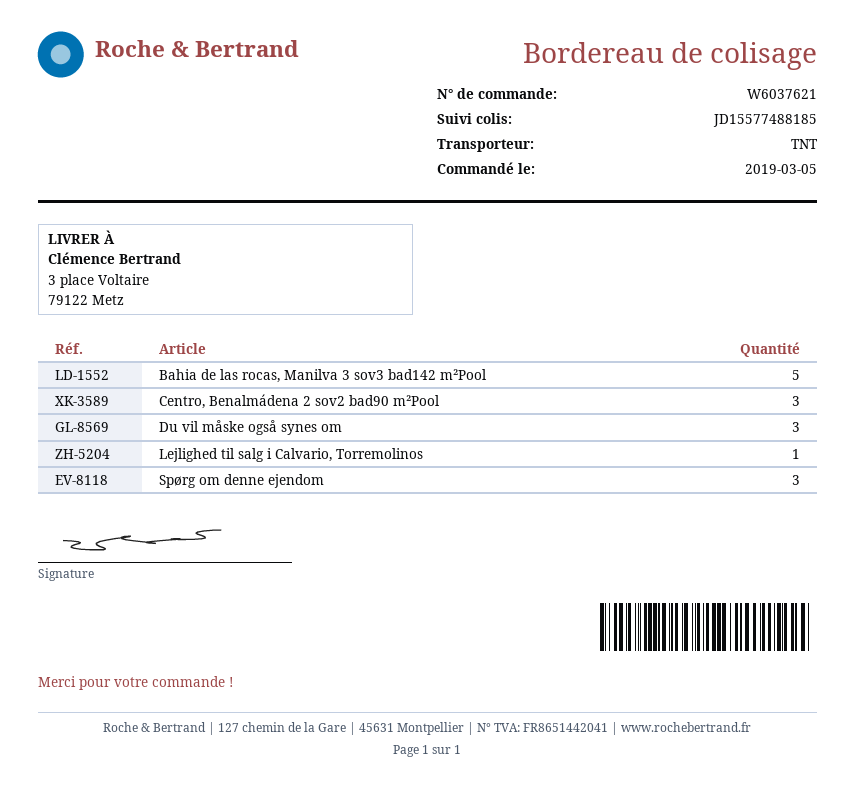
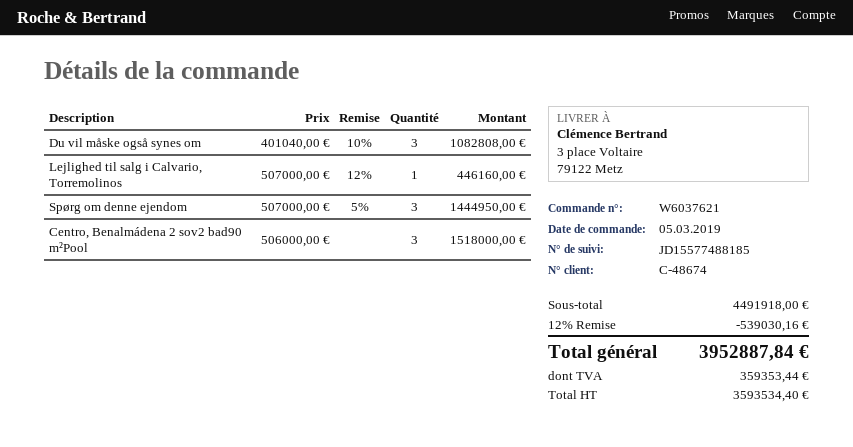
Bahia de las rocas, Manilva 3 sov3 bad142 m²Pool: 5 -> none

